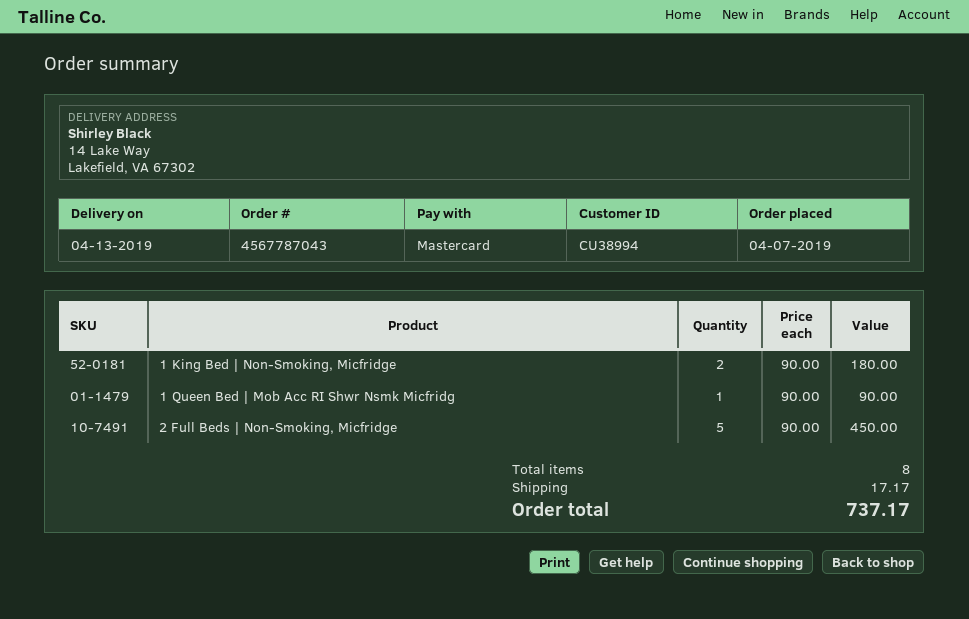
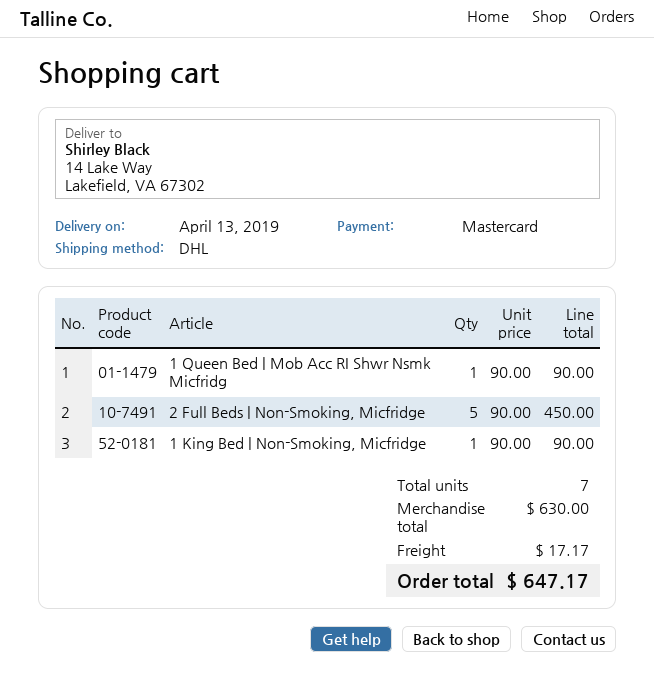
1 King Bed | Non-Smoking, Micfridge: 2 x 90.00 = 180.00 -> 1 x 90.00 = 90.00
total quantity: 8 -> 7
total: 737.17 -> 647.17

